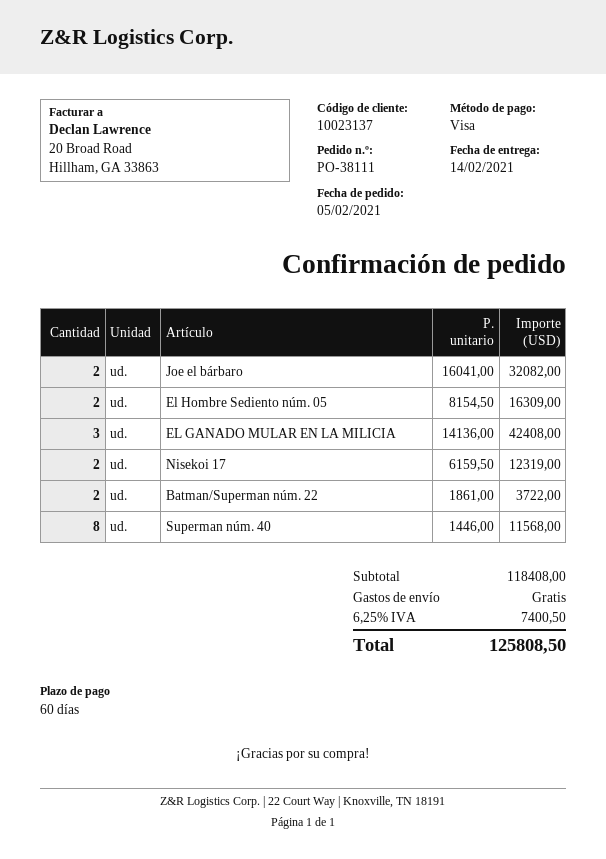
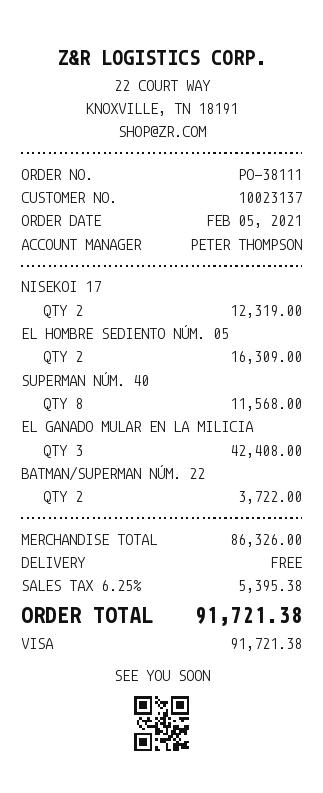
Joe el bárbaro: 2 for 32082.00 -> none
subtotal: 118408.00 -> 86326.00
tax: 6.25% = 7400.50 -> 6.25% = 5395.38
total: 125808.50 -> 91721.38

